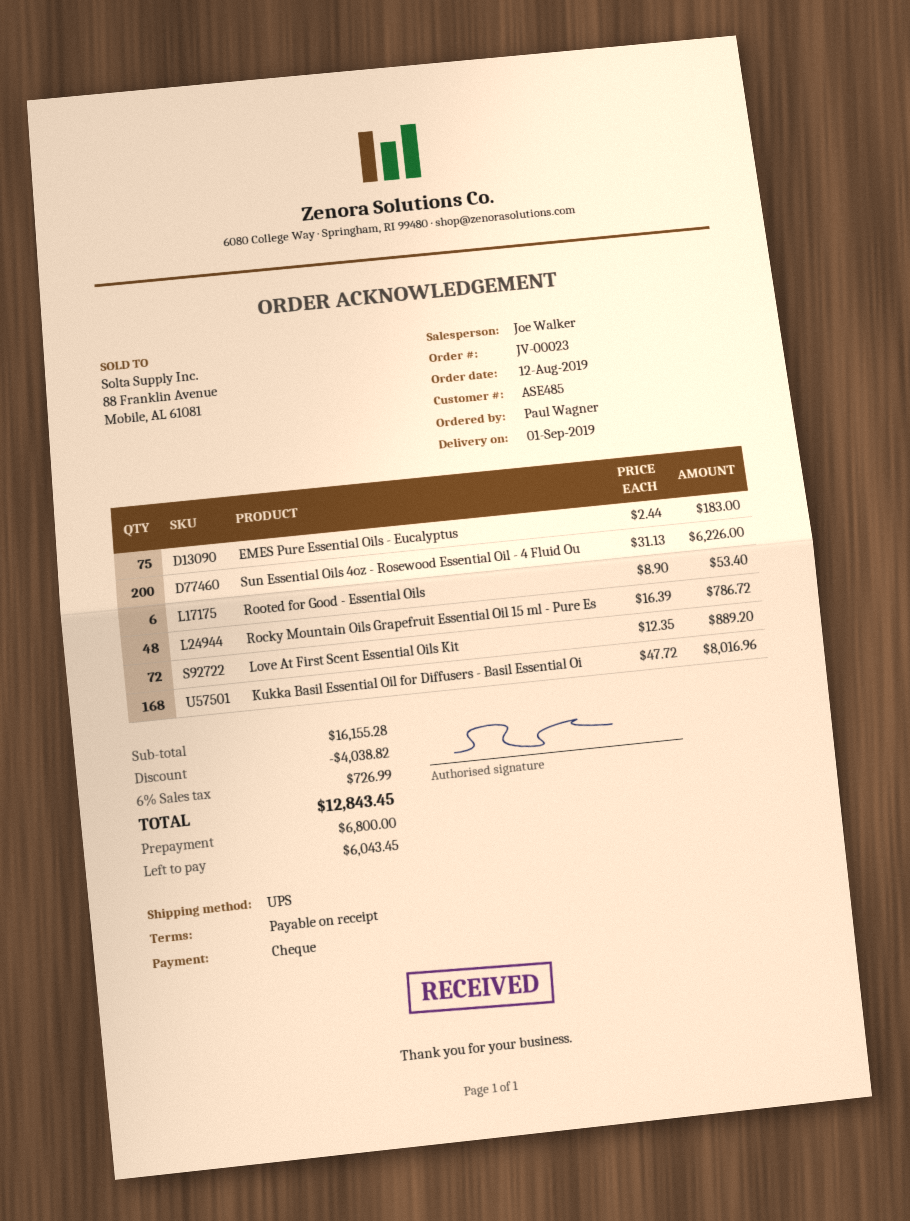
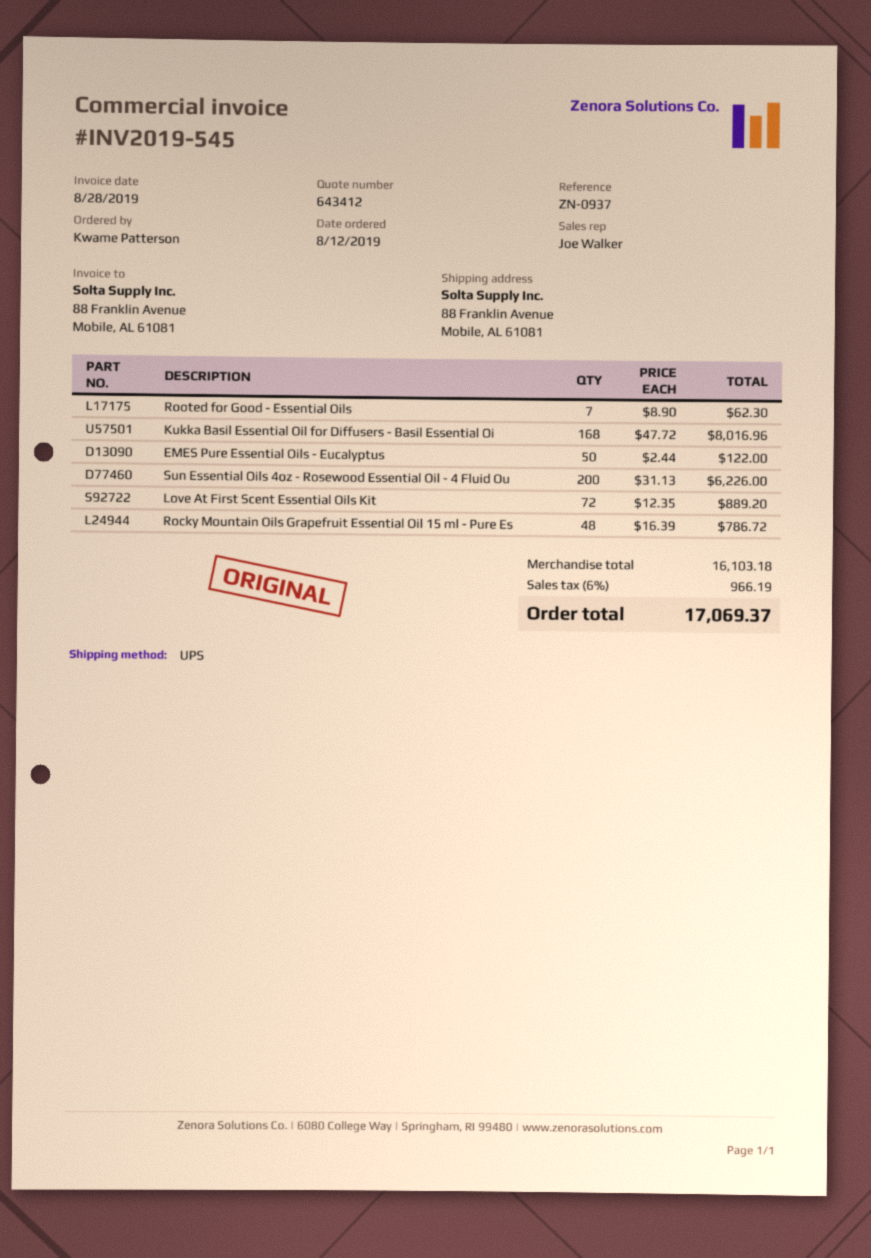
ordered by: Paul Wagner -> Kwame Patterson
EMES Pure Essential Oils - Eucalyptus: 75 x 2.44 = 183.00 -> 50 x 2.44 = 122.00
Rooted for Good - Essential Oils: 6 x 8.90 = 53.40 -> 7 x 8.90 = 62.30
subtotal: 16155.28 -> 16103.18
discount: 4038.82 -> none
tax: 6% = 726.99 -> 6% = 966.19
total: 12843.45 -> 17069.37

